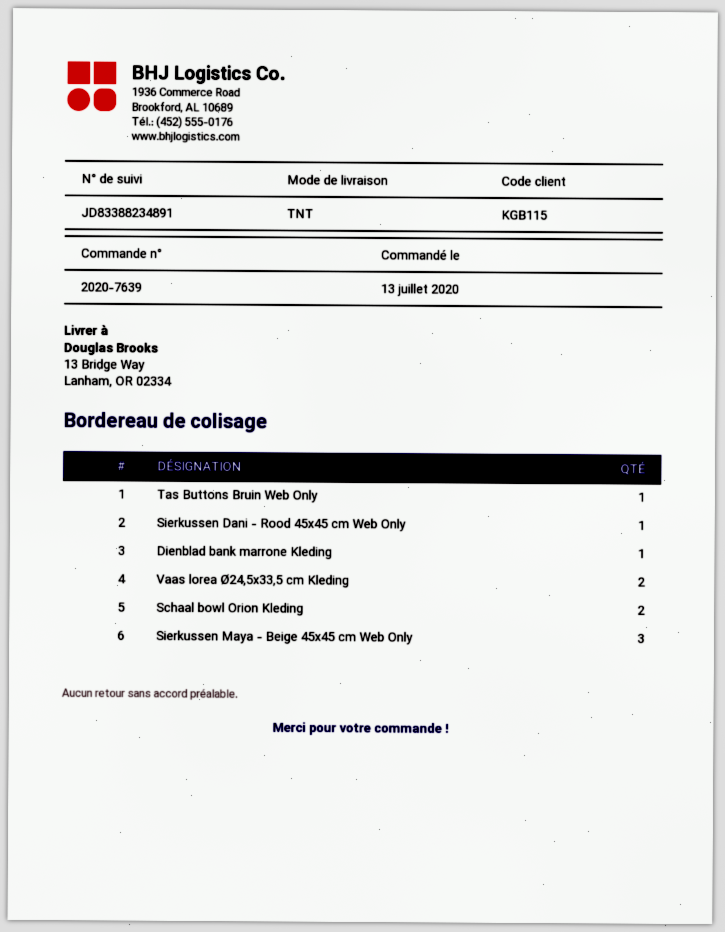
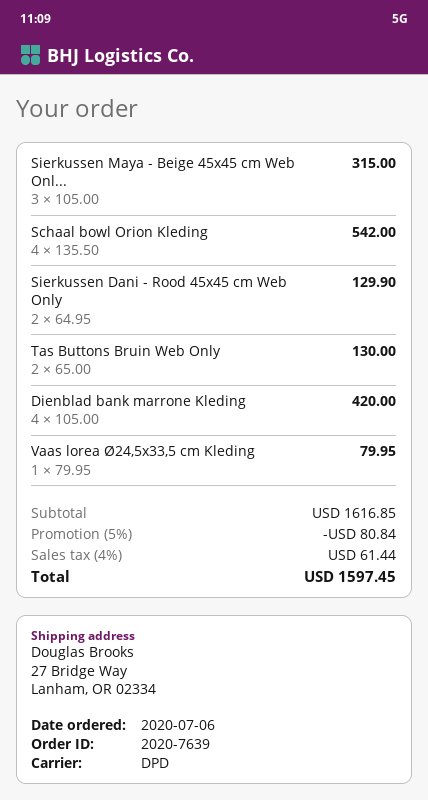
order date: 2020-07-13 -> 2020-07-06
shipping method: TNT -> DPD
ship to: 13 Bridge Way, Lanham, OR 02334 -> 27 Bridge Way, Lanham, OR 02334
Tas Buttons Bruin Web Only: 1 -> 2
Sierkussen Dani - Rood 45x45 cm Web Only: 1 -> 2
Dienblad bank marrone Kleding: 1 -> 4
Vaas lorea Ø24,5x33,5 cm Kleding: 2 -> 1
Schaal bowl Orion Kleding: 2 -> 4

